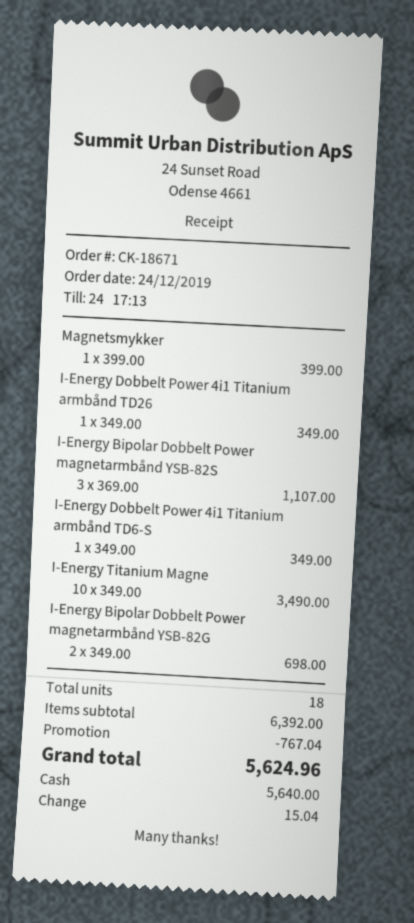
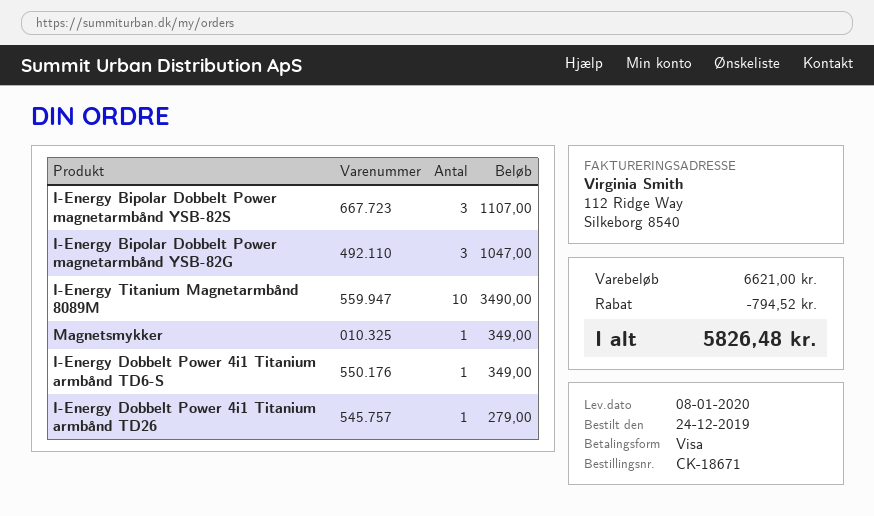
payment method: cash -> Visa
Magnetsmykker: 1 for 399.00 -> 1 for 349.00
I-Energy Dobbelt Power 4i1 Titanium armbånd TD26: 1 for 349.00 -> 1 for 279.00
I-Energy Bipolar Dobbelt Power magnetarmbånd YSB-82G: 2 for 698.00 -> 3 for 1047.00
subtotal: 6392.00 -> 6621.00
discount: 767.04 -> 794.52
total: 5624.96 -> 5826.48

